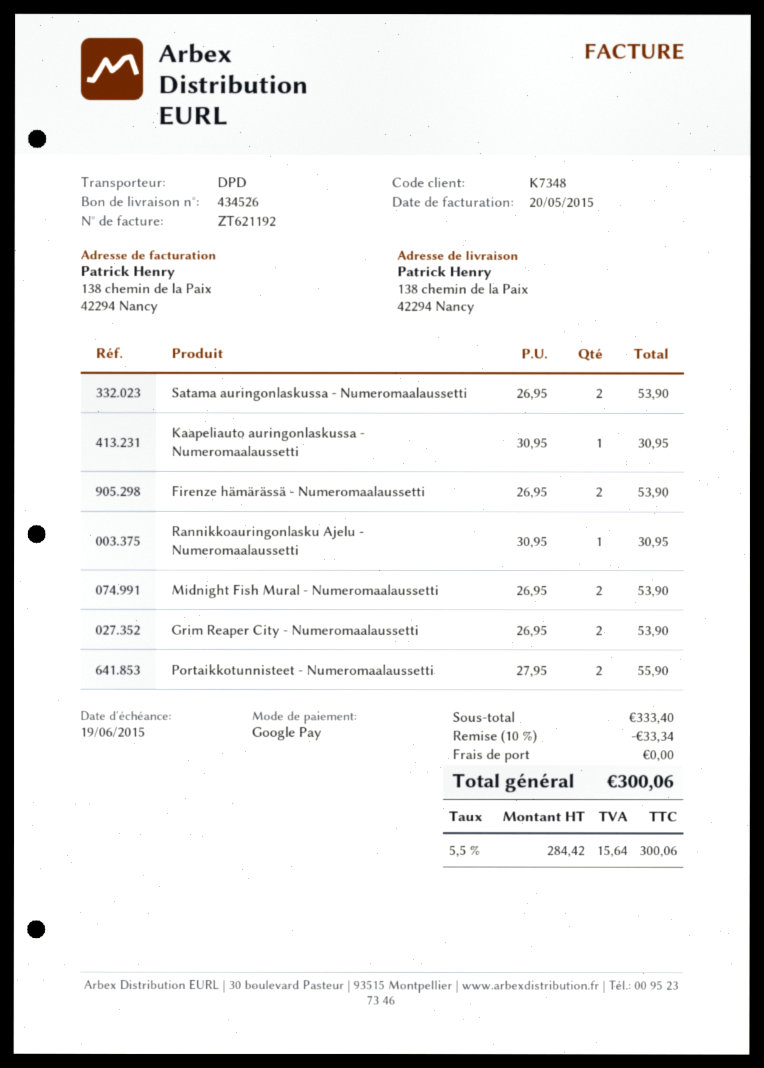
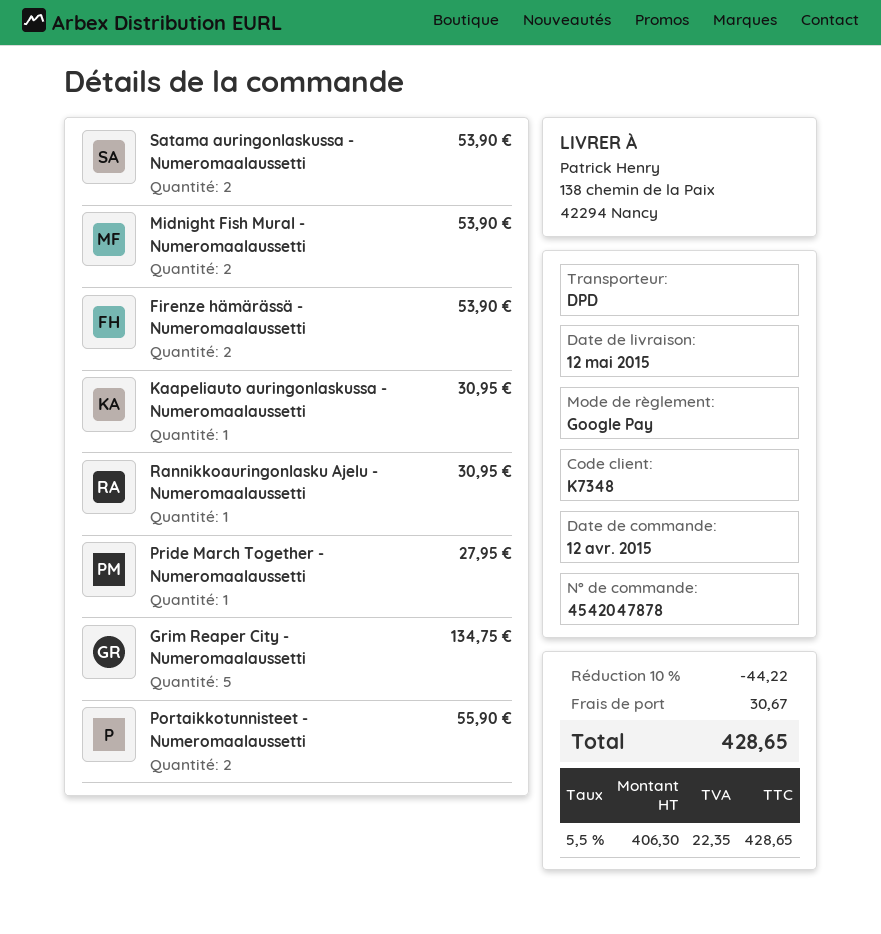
Grim Reaper City - Numeromaalaussetti: 2 for 53.90 -> 5 for 134.75
Pride March Together - Numeromaalaussetti: none -> 1 for 27.95
discount: 10% = 33.34 -> 10% = 44.22
shipping: 0.00 -> 30.67
net: 284.42 -> 406.30
tax: 5.5% = 15.64 -> 5.5% = 22.35
total: 300.06 -> 428.65

